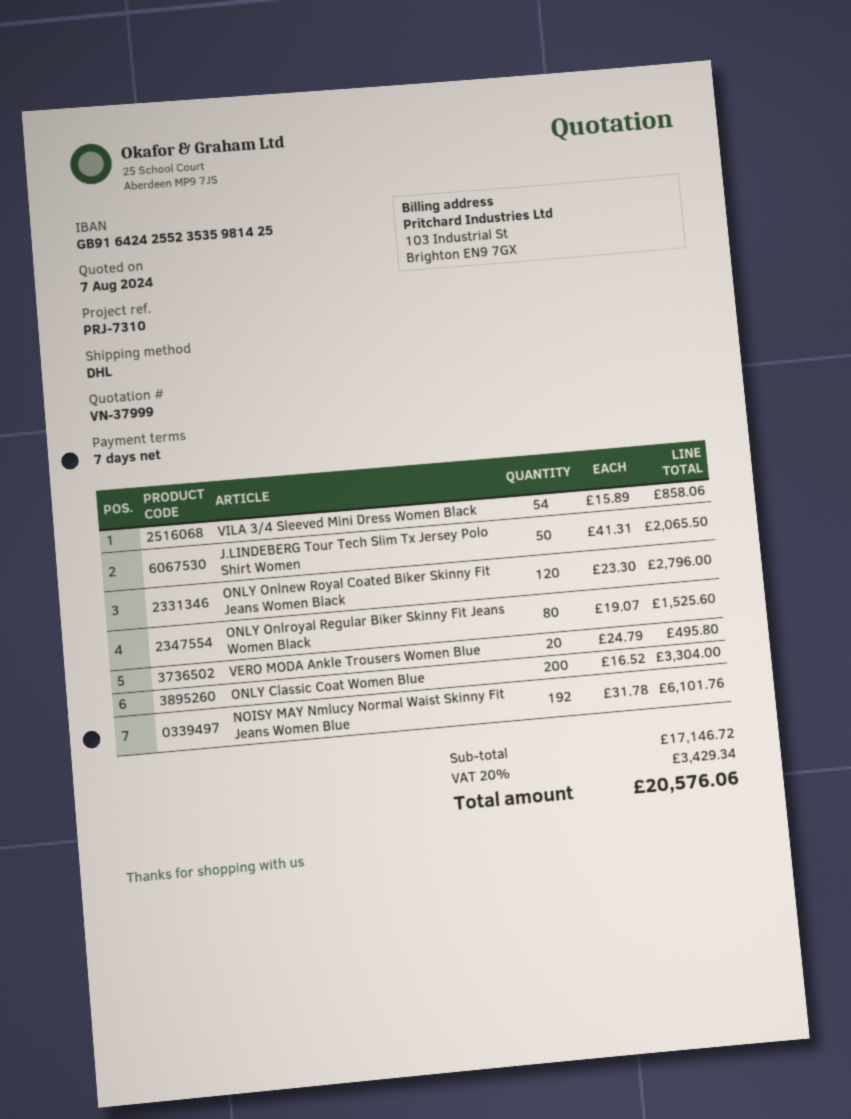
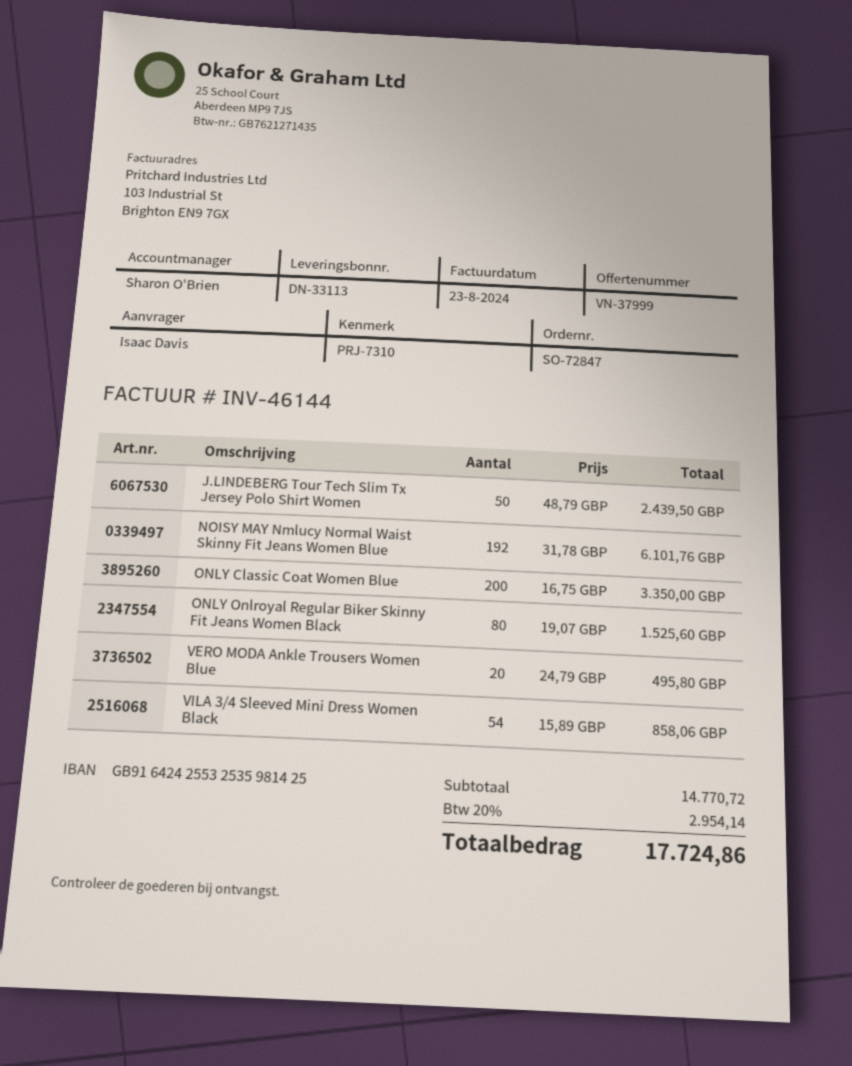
bank account: GB91642425523535981425 -> GB91642425532535981425
J.LINDEBERG Tour Tech Slim Tx Jersey Polo Shirt Women: 50 x 41.31 = 2065.50 -> 50 x 48.79 = 2439.50
ONLY Onlnew Royal Coated Biker Skinny Fit Jeans Women Black: 120 x 23.30 = 2796.00 -> none
ONLY Classic Coat Women Blue: 200 x 16.52 = 3304.00 -> 200 x 16.75 = 3350.00
subtotal: 17146.72 -> 14770.72
tax: 20% = 3429.34 -> 20% = 2954.14
total: 20576.06 -> 17724.86

